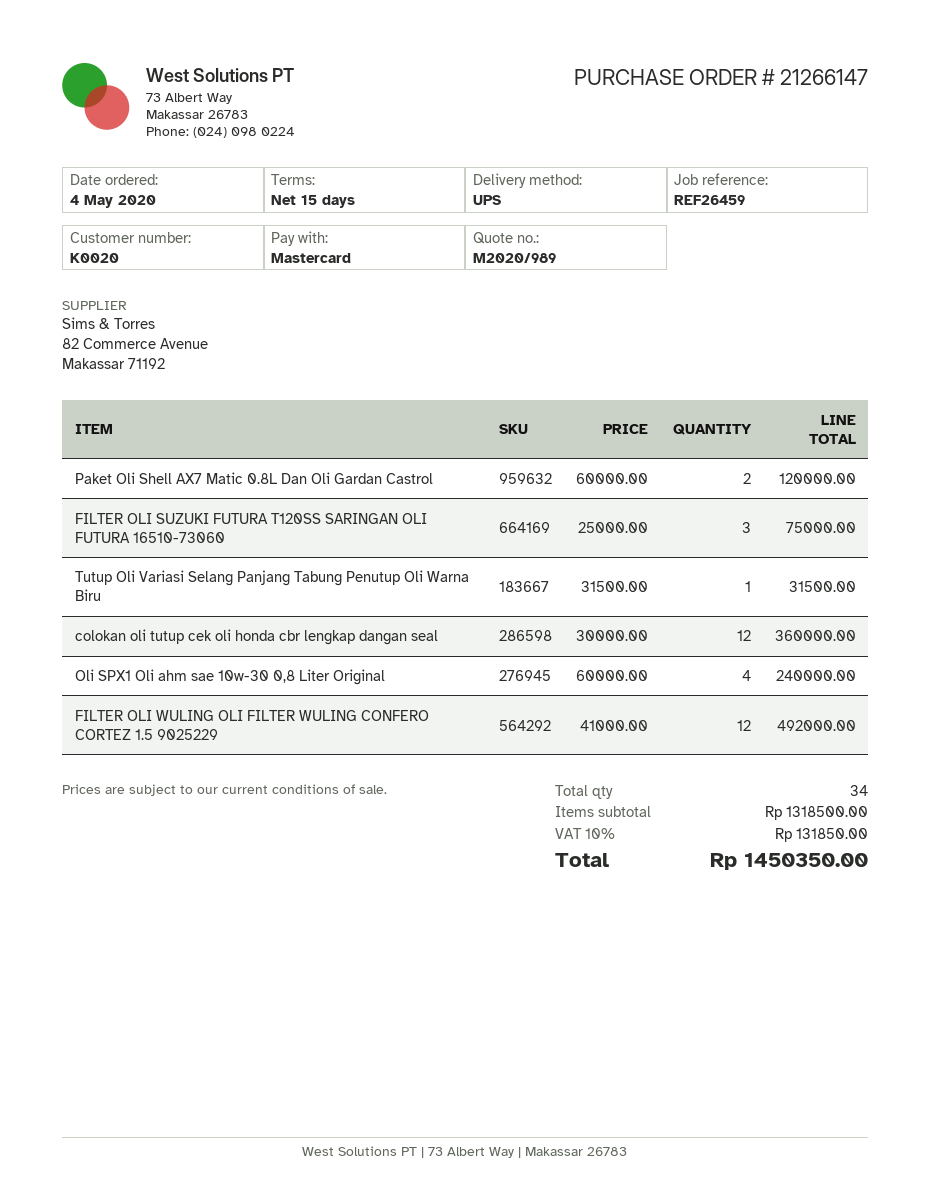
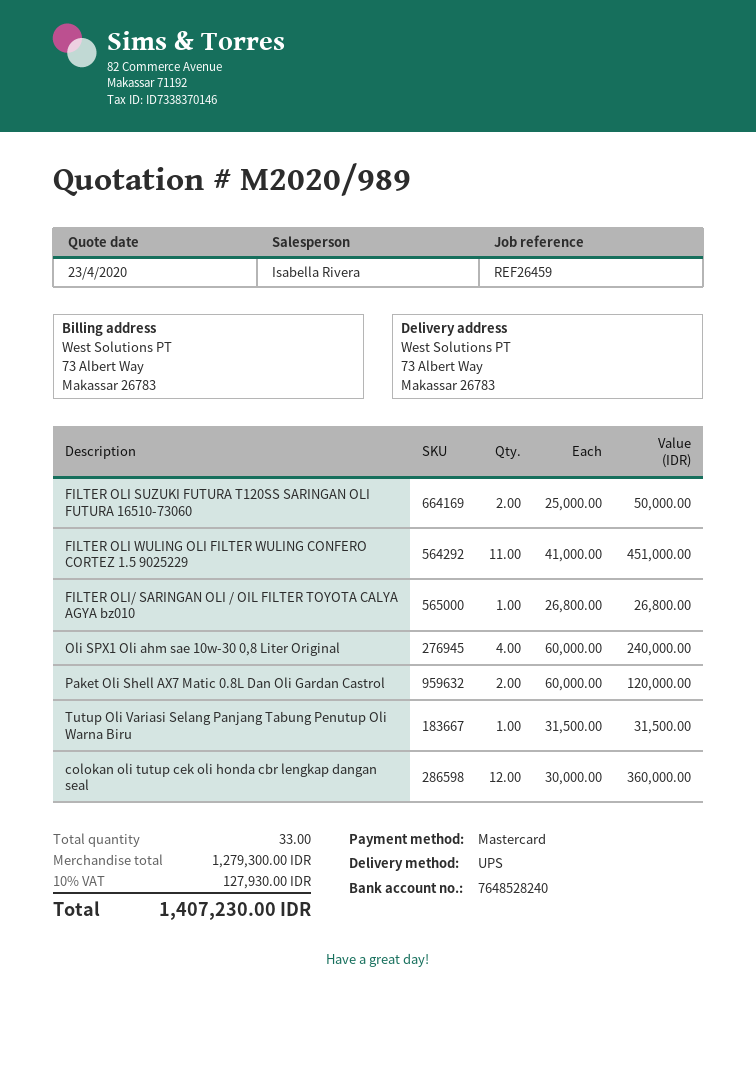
FILTER OLI SUZUKI FUTURA T120SS SARINGAN OLI FUTURA 16510-73060: 3 x 25000.00 = 75000.00 -> 2 x 25000.00 = 50000.00
FILTER OLI WULING OLI FILTER WULING CONFERO CORTEZ 1.5 9025229: 12 x 41000.00 = 492000.00 -> 11 x 41000.00 = 451000.00
FILTER OLI/ SARINGAN OLI / OIL FILTER TOYOTA CALYA AGYA bz010: none -> 1 x 26800.00 = 26800.00
total quantity: 34 -> 33
subtotal: 1318500.00 -> 1279300.00
tax: 10% = 131850.00 -> 10% = 127930.00
total: 1450350.00 -> 1407230.00

